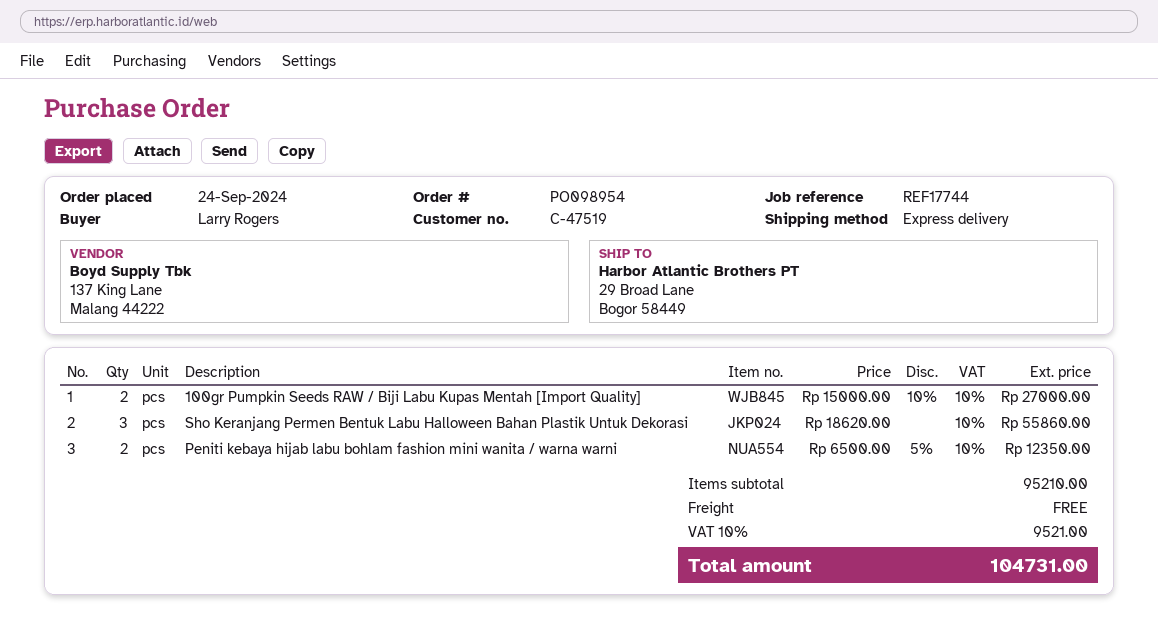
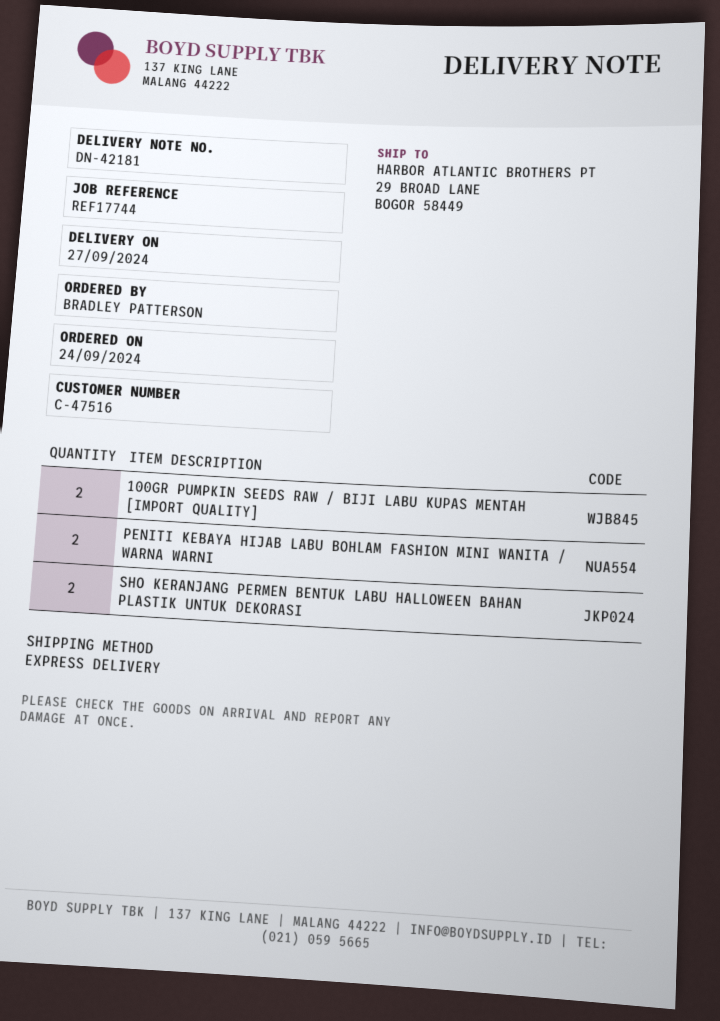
customer number: C-47519 -> C-47516
ordered by: Larry Rogers -> BRADLEY PATTERSON
Sho Keranjang Permen Bentuk Labu Halloween Bahan Plastik Untuk Dekorasi: 3 -> 2

